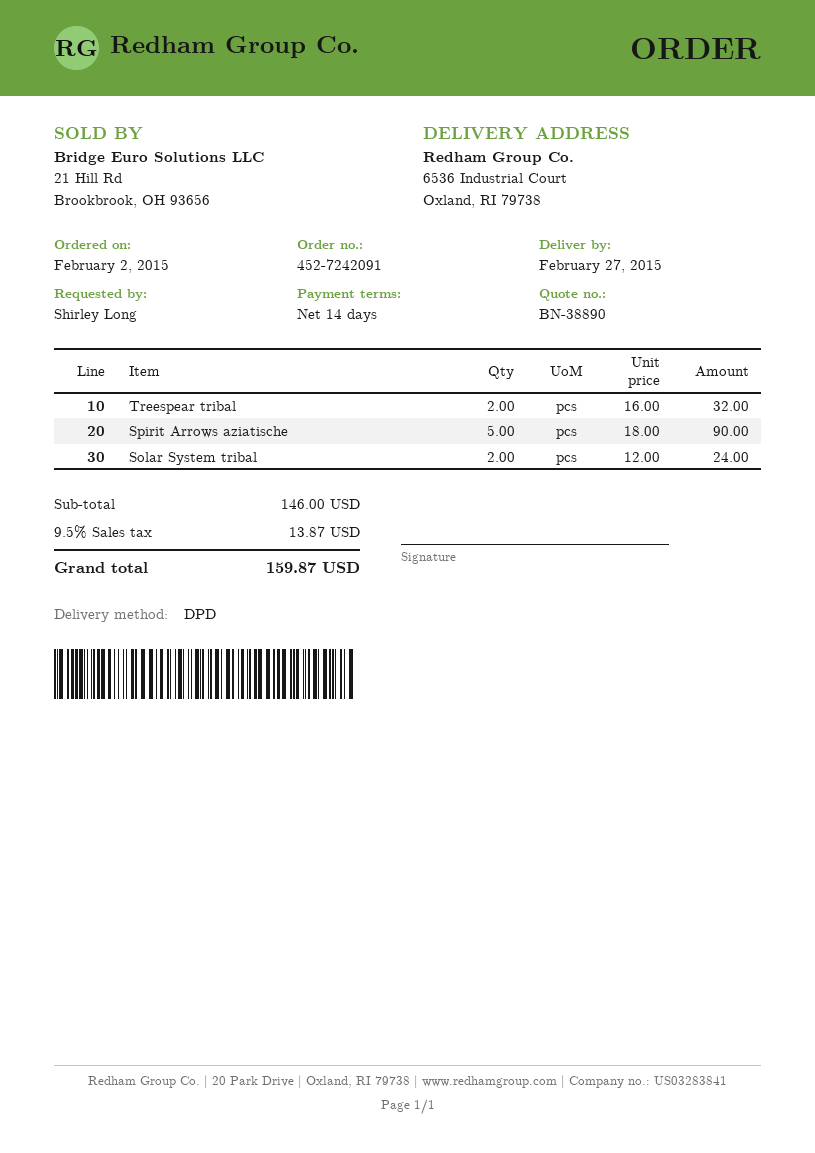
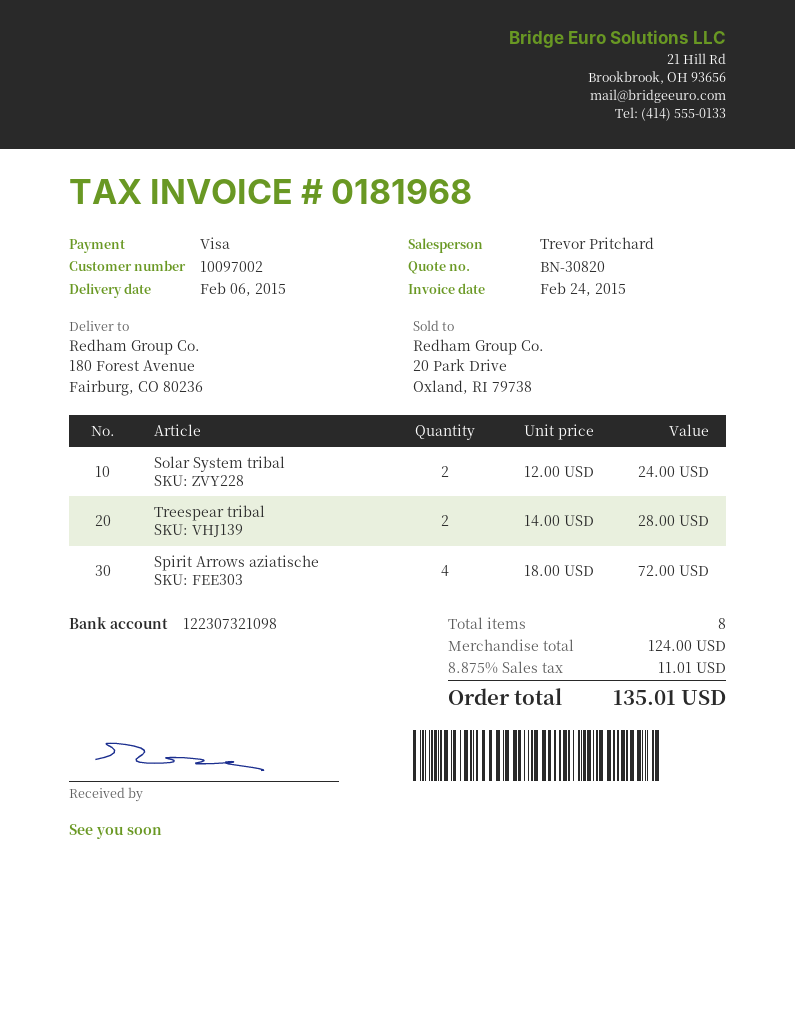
quote number: BN-38890 -> BN-30820
delivery date: 2015-02-27 -> 2015-02-06
ship to: 6536 Industrial Court, Oxland, RI 79738 -> 180 Forest Avenue, Fairburg, CO 80236
Treespear tribal: 2 x 16.00 = 32.00 -> 2 x 14.00 = 28.00
Spirit Arrows aziatische: 5 x 18.00 = 90.00 -> 4 x 18.00 = 72.00
subtotal: 146.00 -> 124.00
tax: 9.5% = 13.87 -> 8.875% = 11.01
total: 159.87 -> 135.01

